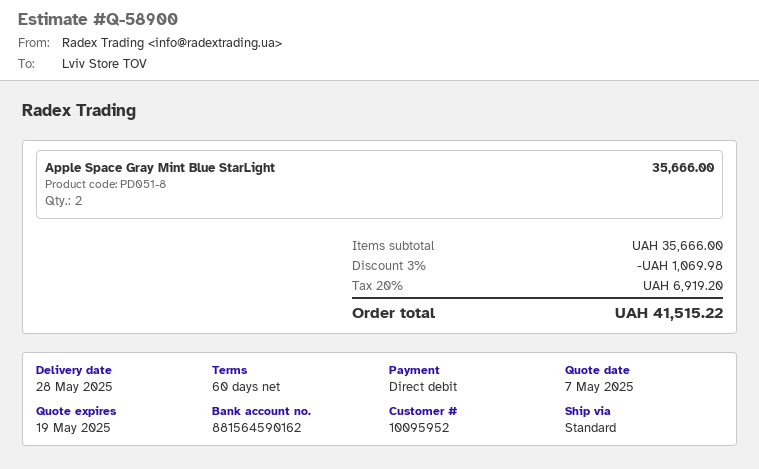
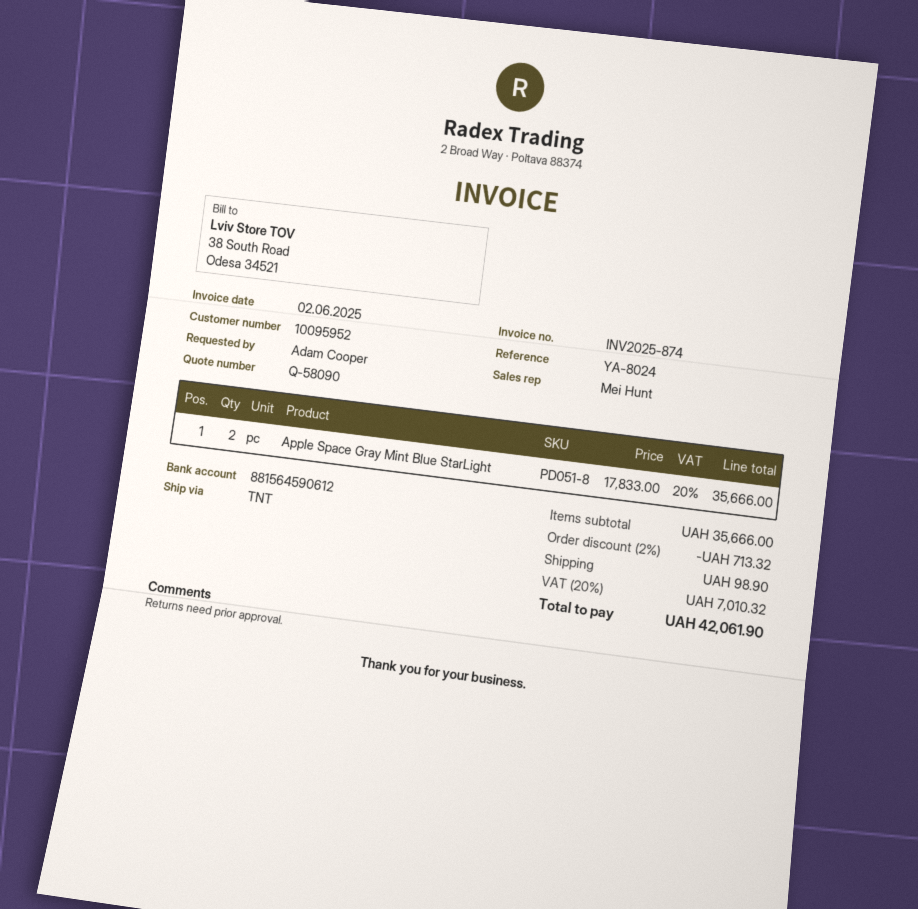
quote number: Q-58900 -> Q-58090
bank account: 881564590162 -> 881564590612
shipping method: standard -> TNT
discount: 3% = 1069.98 -> 2% = 713.32
shipping: none -> 98.90
tax: 20% = 6919.20 -> 20% = 7010.32
total: 41515.22 -> 42061.90

